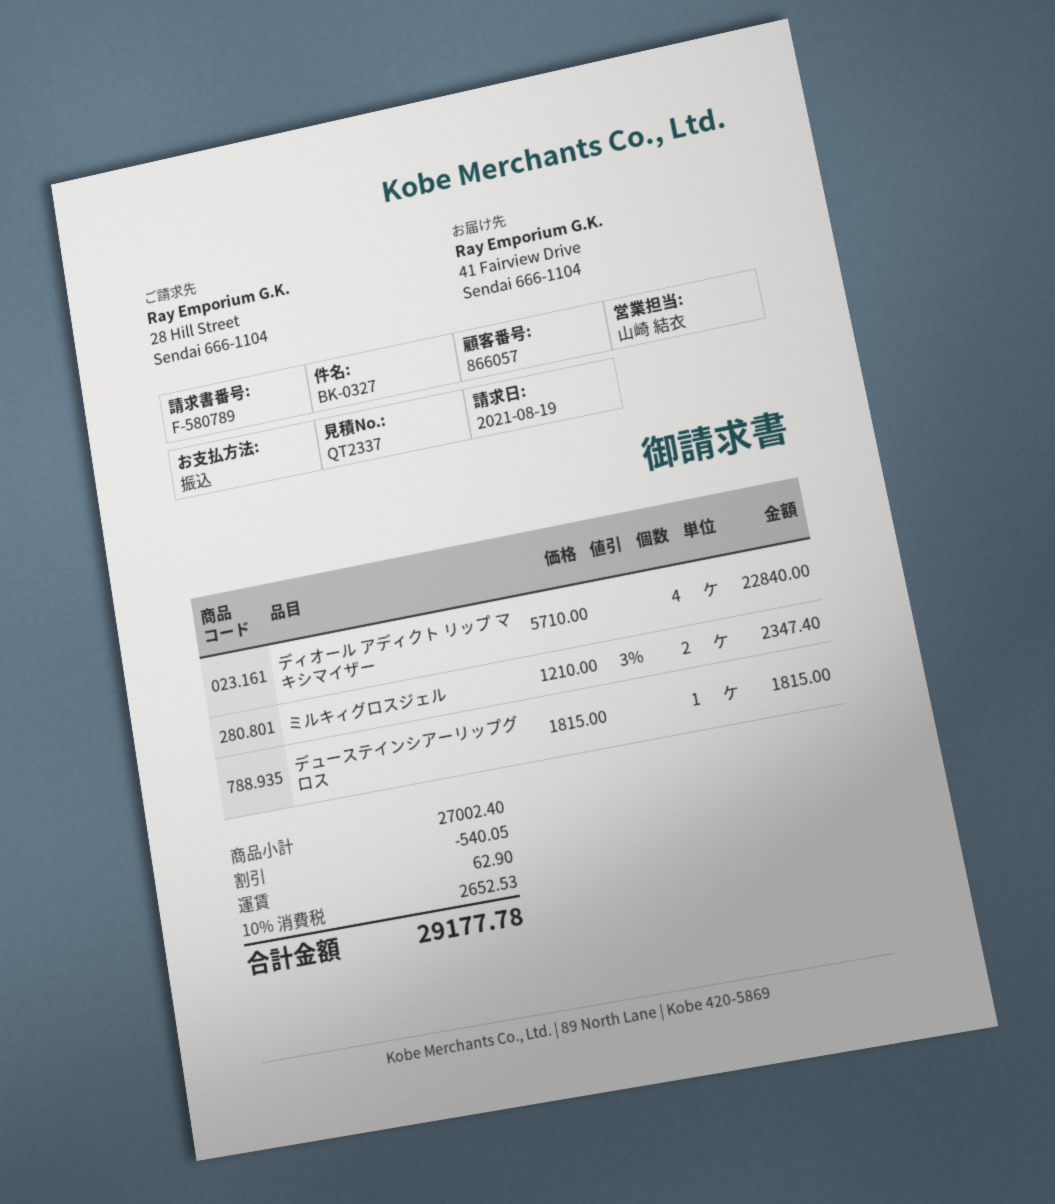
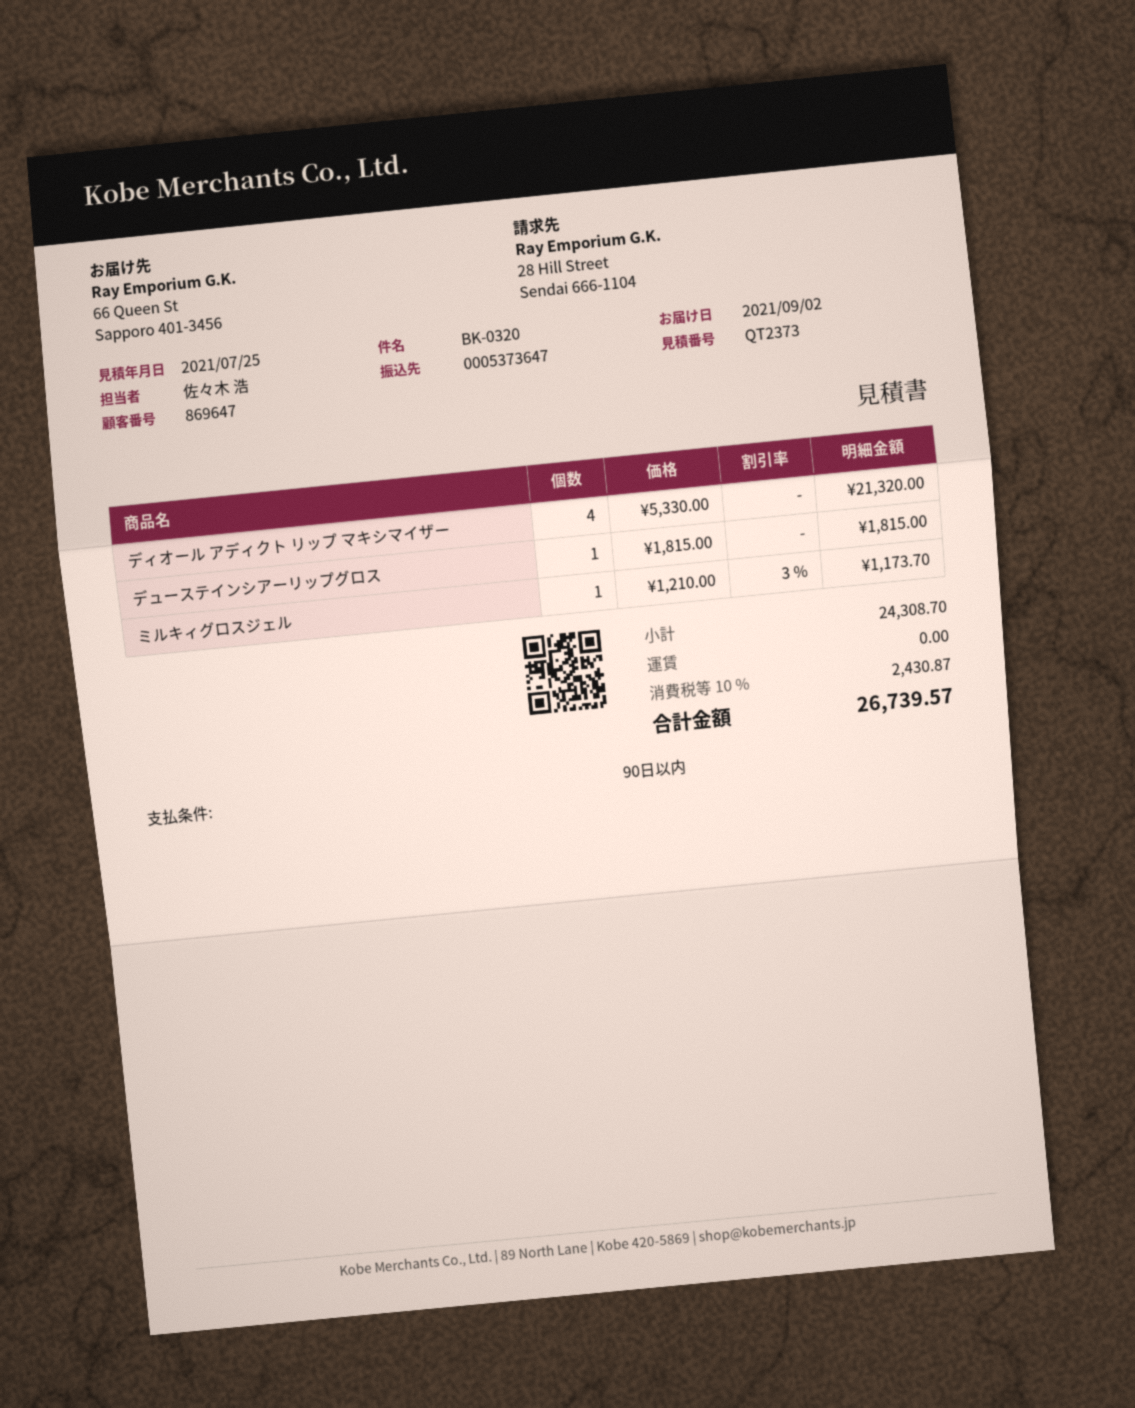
quote number: QT2337 -> QT2373
customer number: 866057 -> 869647
reference: BK-0327 -> BK-0320
sales rep: 山崎 結衣 -> 佐々木 浩
ship to: 41 Fairview Drive, Sendai 666-1104 -> 66 Queen St, Sapporo 401-3456
ディオール アディクト リップ マキシマイザー: 4 x 5710.00 = 22840.00 -> 4 x 5330.00 = 21320.00
ミルキィグロスジェル: 2 x 1210.00 - 3% = 2347.40 -> 1 x 1210.00 - 3% = 1173.70
subtotal: 27002.40 -> 24308.70
discount: 540.05 -> none
shipping: 62.90 -> 0.00
tax: 10% = 2652.53 -> 10% = 2430.87
total: 29177.78 -> 26739.57

